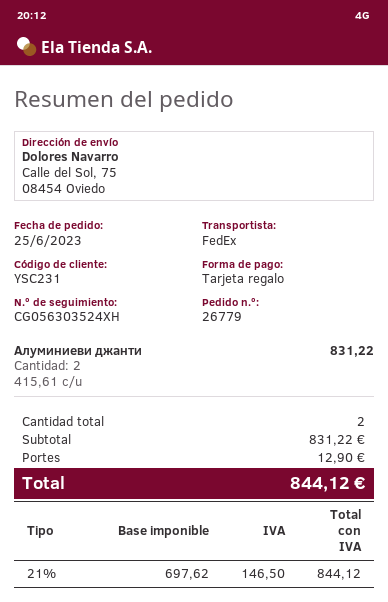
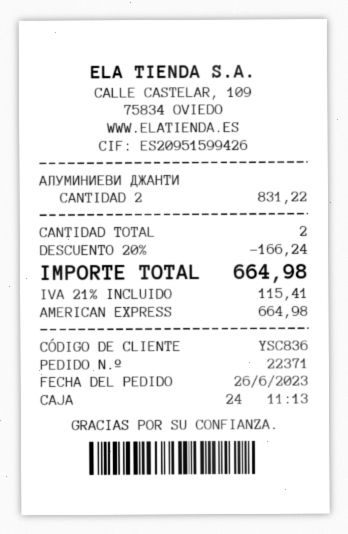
order number: 26779 -> 22371
order date: 2023-06-25 -> 2023-06-26
customer number: YSC231 -> YSC836
payment method: gift card -> American Express
discount: none -> 20% = 166.24
shipping: 12.90 -> none
tax: 21% = 146.50 -> 21% = 115.41
total: 844.12 -> 664.98

